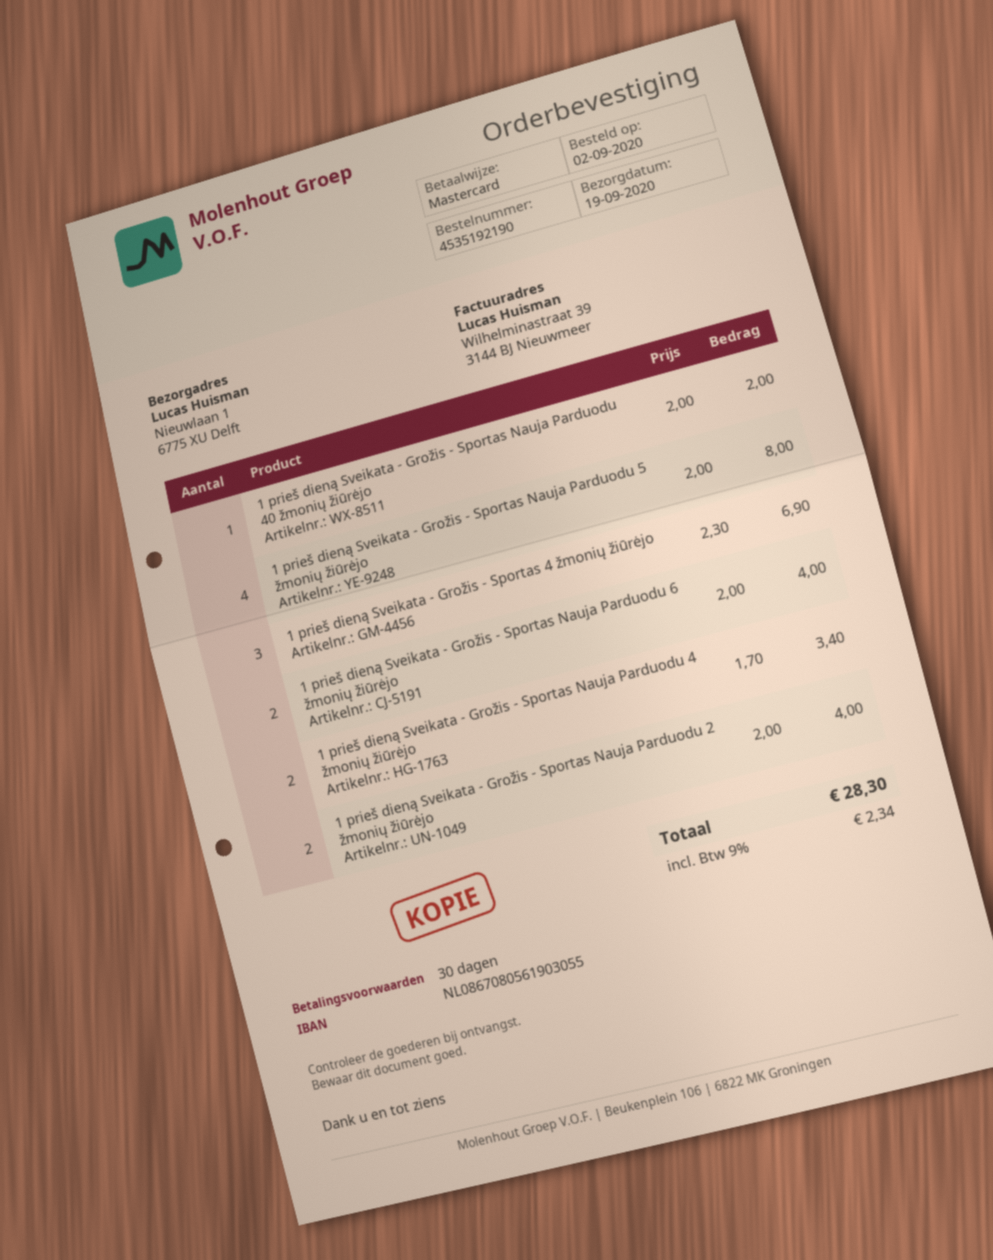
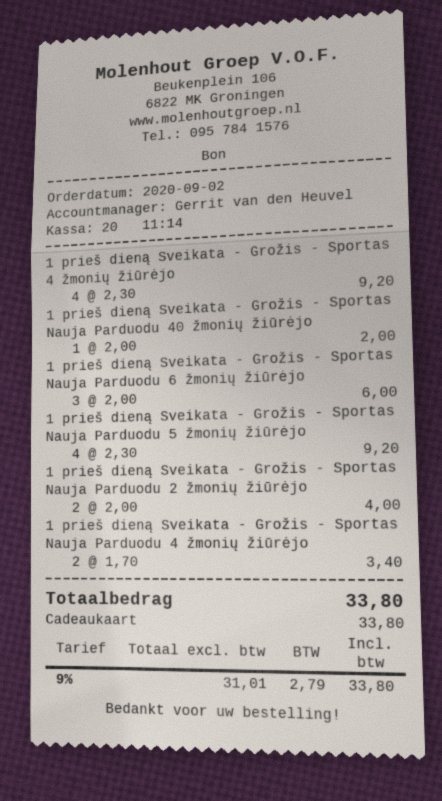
payment method: Mastercard -> gift card
1 prieš dieną Sveikata - Grožis - Sportas Nauja Parduodu 5 žmonių žiūrėjo: 4 x 2.00 = 8.00 -> 4 x 2.30 = 9.20
1 prieš dieną Sveikata - Grožis - Sportas 4 žmonių žiūrėjo: 3 x 2.30 = 6.90 -> 4 x 2.30 = 9.20
1 prieš dieną Sveikata - Grožis - Sportas Nauja Parduodu 6 žmonių žiūrėjo: 2 x 2.00 = 4.00 -> 3 x 2.00 = 6.00
tax: 9% = 2.34 -> 9% = 2.79
total: 28.30 -> 33.80

